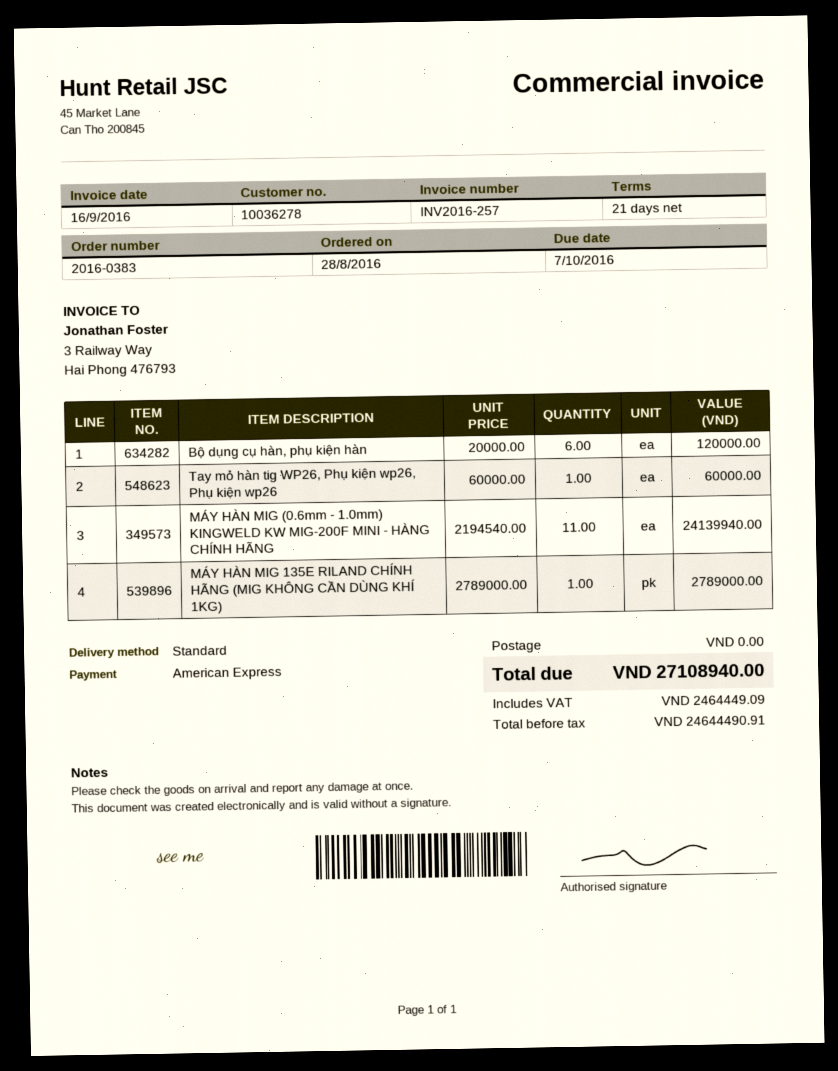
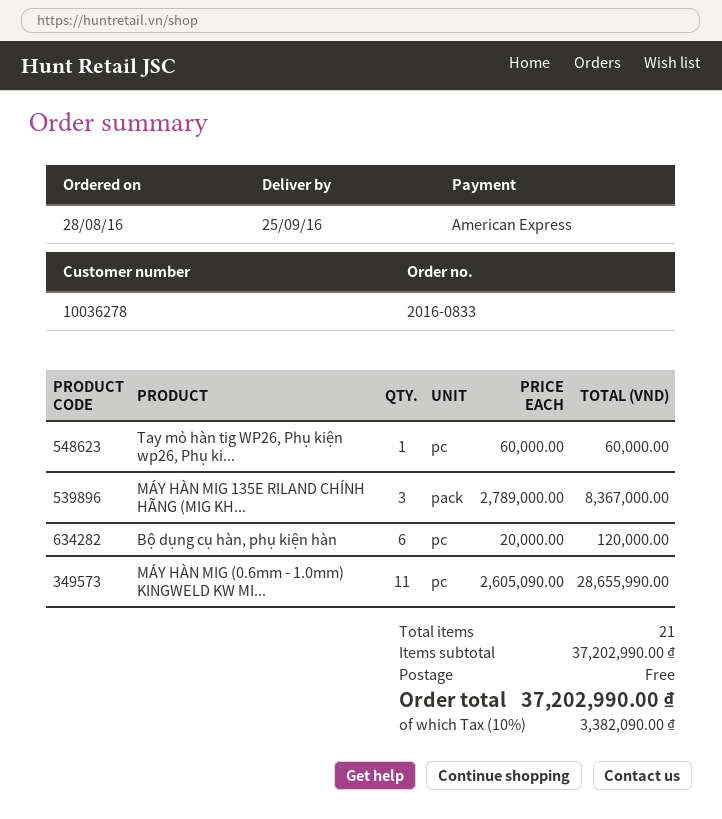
order number: 2016-0383 -> 2016-0833
MÁY HÀN MIG (0.6mm - 1.0mm) KINGWELD KW MIG-200F MINI - HÀNG CHÍNH HÃNG: 11 x 2194540.00 = 24139940.00 -> 11 x 2605090.00 = 28655990.00
MÁY HÀN MIG 135E RILAND CHÍNH HÃNG (MIG KHÔNG CẦN DÙNG KHÍ 1KG): 1 x 2789000.00 = 2789000.00 -> 3 x 2789000.00 = 8367000.00
tax: 2464449.09 -> 3382090.00
total: 27108940.00 -> 37202990.00

